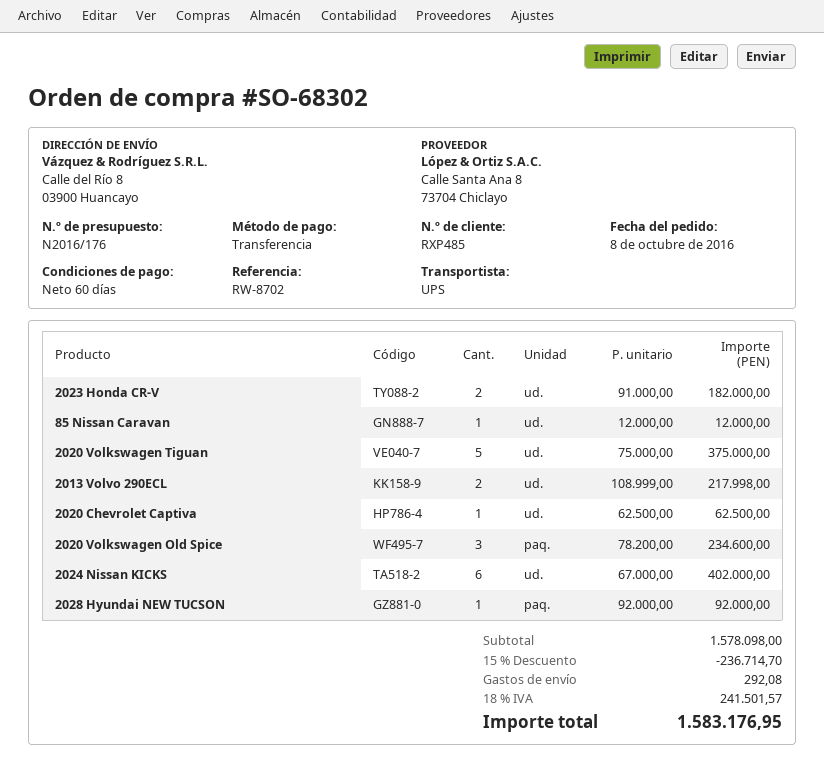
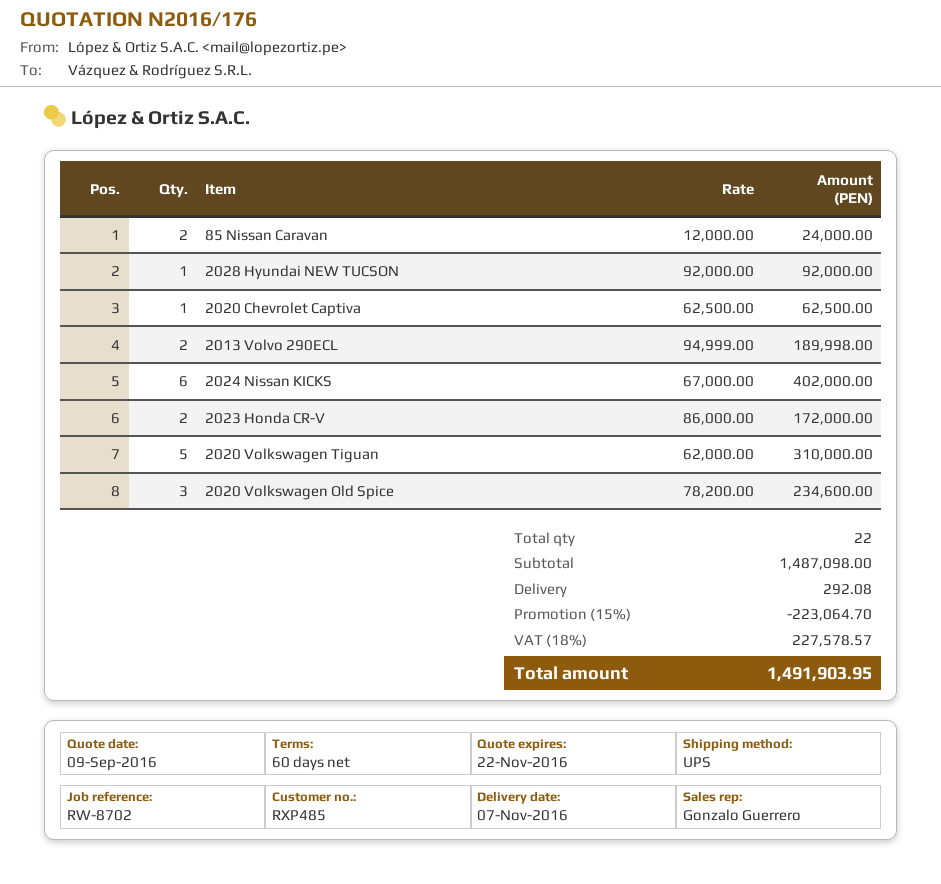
2023 Honda CR-V: 2 x 91000.00 = 182000.00 -> 2 x 86000.00 = 172000.00
85 Nissan Caravan: 1 x 12000.00 = 12000.00 -> 2 x 12000.00 = 24000.00
2020 Volkswagen Tiguan: 5 x 75000.00 = 375000.00 -> 5 x 62000.00 = 310000.00
2013 Volvo 290ECL: 2 x 108999.00 = 217998.00 -> 2 x 94999.00 = 189998.00
subtotal: 1578098.00 -> 1487098.00
discount: 15% = 236714.70 -> 15% = 223064.70
tax: 18% = 241501.57 -> 18% = 227578.57
total: 1583176.95 -> 1491903.95

